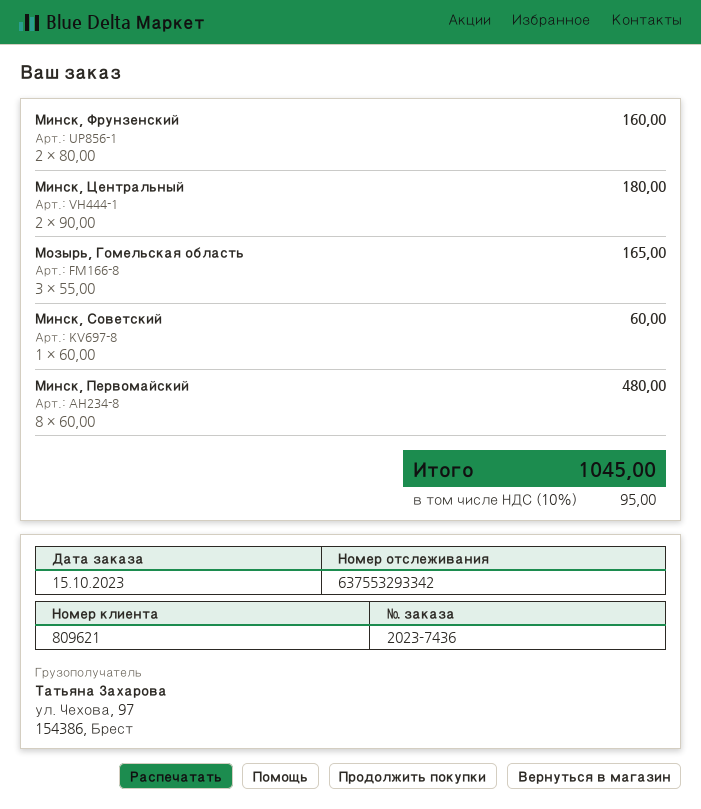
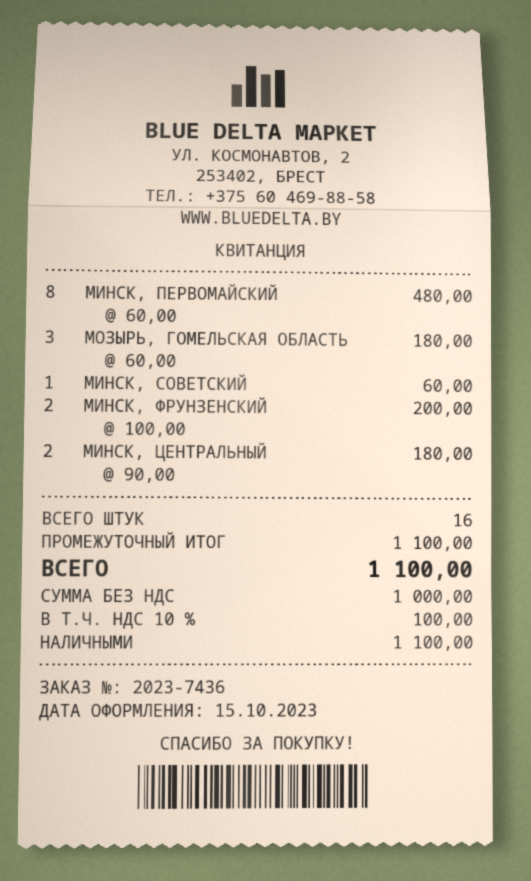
Минск, Фрунзенский: 2 x 80.00 = 160.00 -> 2 x 100.00 = 200.00
Мозырь, Гомельская область: 3 x 55.00 = 165.00 -> 3 x 60.00 = 180.00
tax: 10% = 95.00 -> 10% = 100.00
total: 1045.00 -> 1100.00

